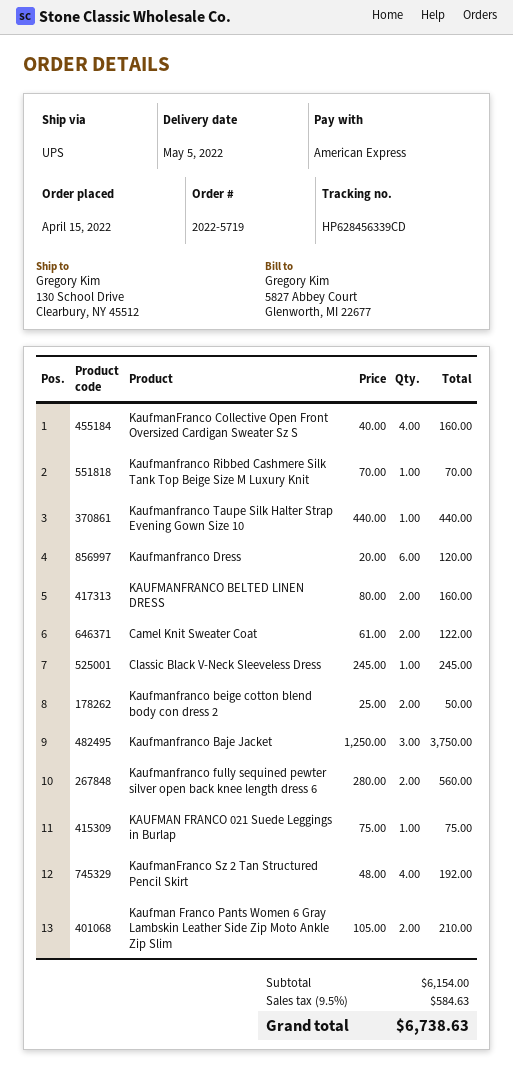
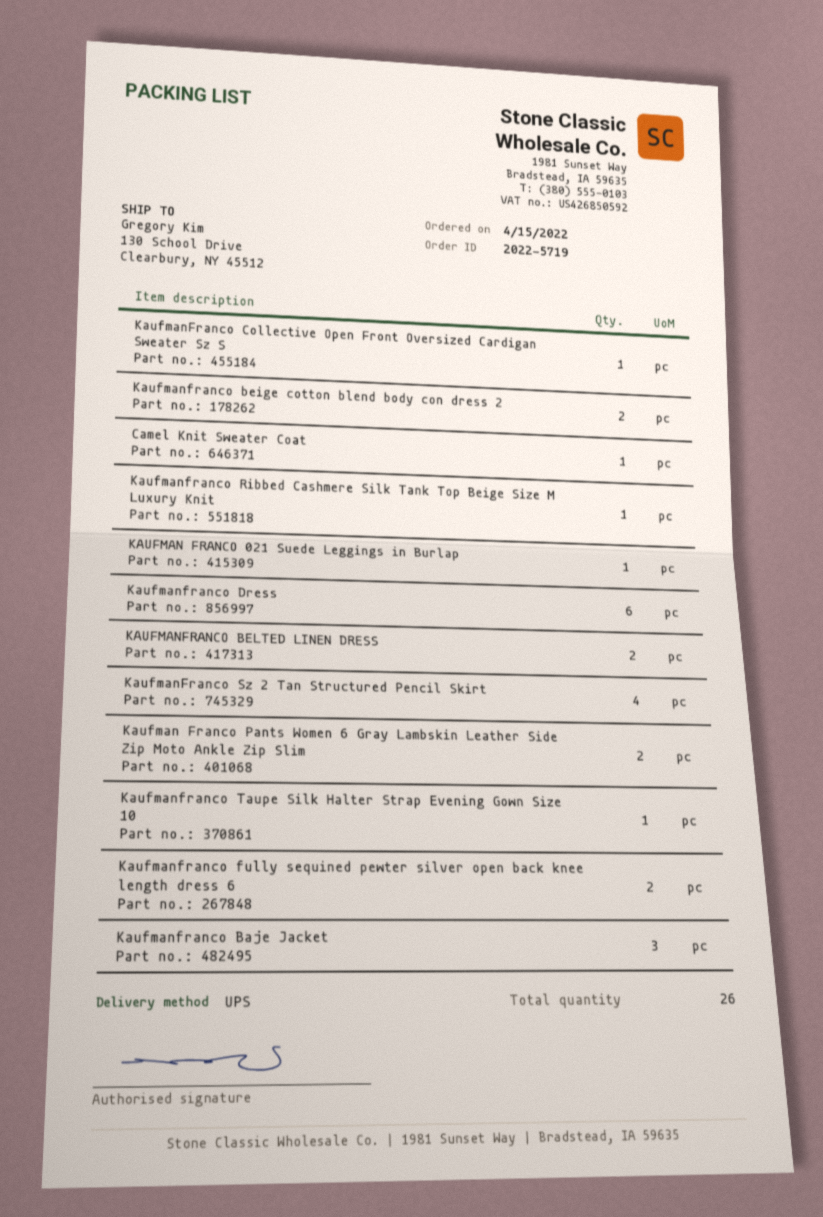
KaufmanFranco Collective Open Front Oversized Cardigan Sweater Sz S: 4 -> 1
Camel Knit Sweater Coat: 2 -> 1
Classic Black V-Neck Sleeveless Dress: 1 -> none

